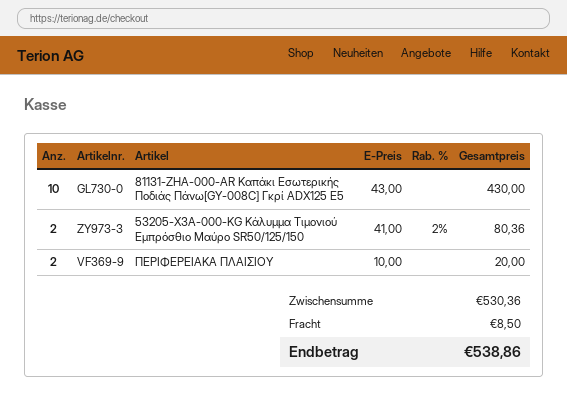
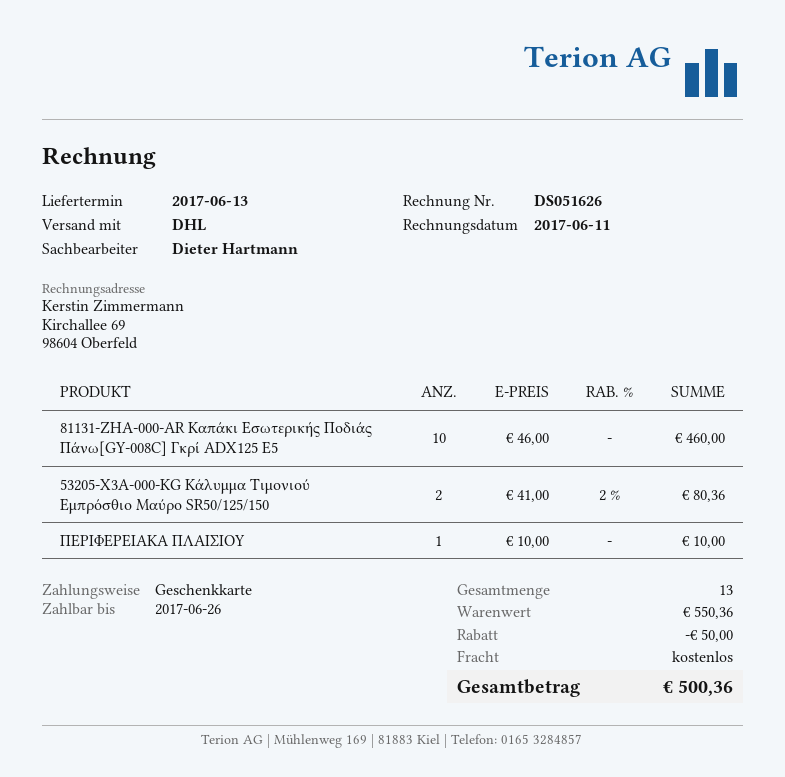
81131-ZHA-000-AR Καπάκι Εσωτερικής Ποδιάς Πάνω[GY-008C] Γκρί ADX125 E5: 10 x 43.00 = 430.00 -> 10 x 46.00 = 460.00
ΠΕΡΙΦΕΡΕΙΑΚΑ ΠΛΑΙΣΙΟΥ: 2 x 10.00 = 20.00 -> 1 x 10.00 = 10.00
subtotal: 530.36 -> 550.36
discount: none -> 50.00
shipping: 8.50 -> 0.00
total: 538.86 -> 500.36

